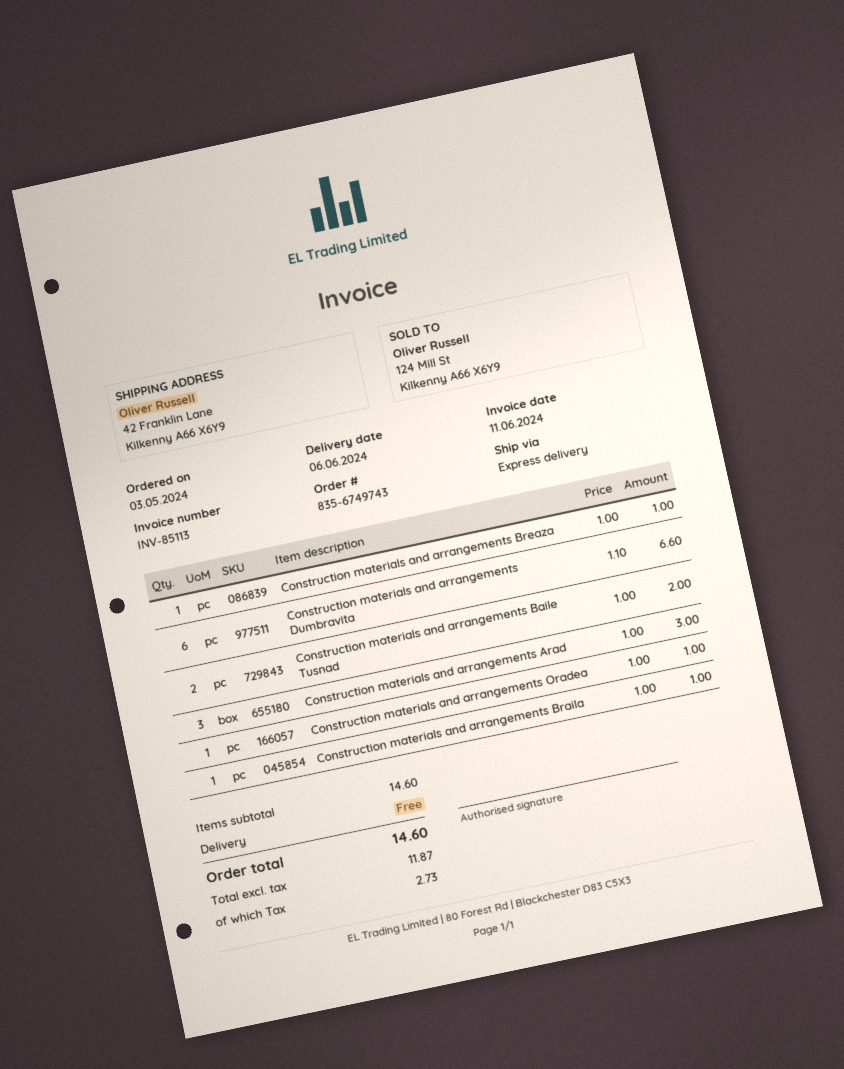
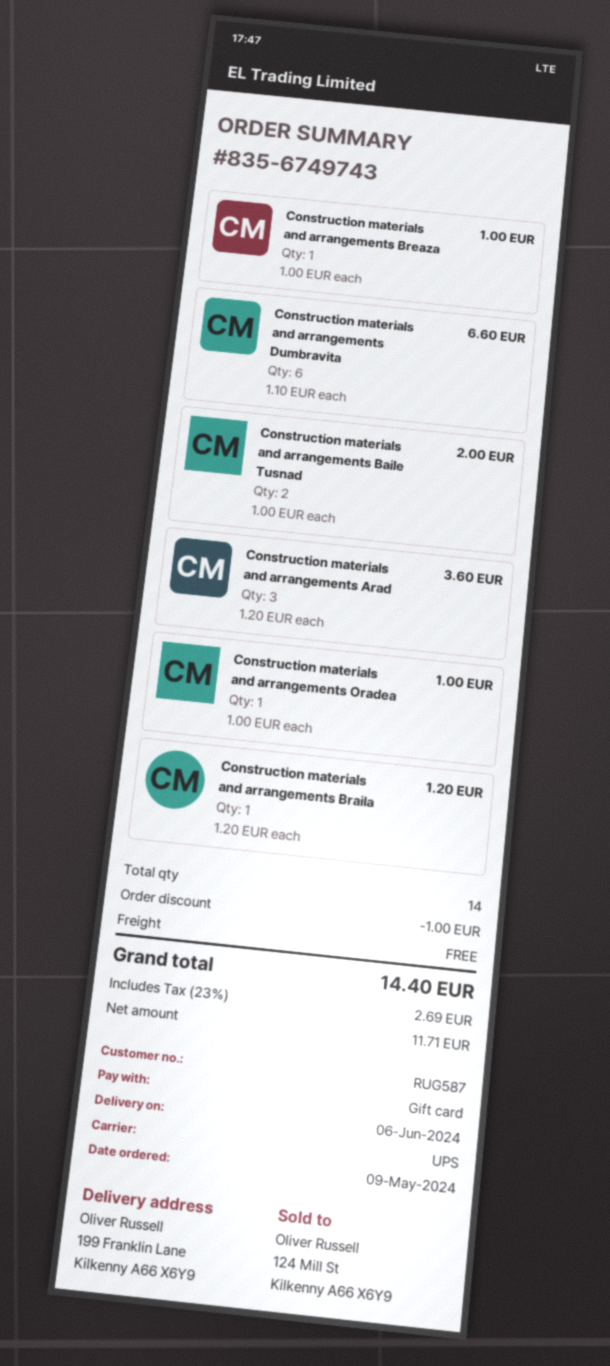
order date: 2024-05-03 -> 2024-05-09
shipping method: express -> UPS
ship to: 42 Franklin Lane, Kilkenny A66 X6Y9 -> 199 Franklin Lane, Kilkenny A66 X6Y9
Construction materials and arrangements Arad: 3 x 1.00 = 3.00 -> 3 x 1.20 = 3.60
Construction materials and arrangements Braila: 1 x 1.00 = 1.00 -> 1 x 1.20 = 1.20
discount: none -> 1.00
net: 11.87 -> 11.71
tax: 2.73 -> 2.69
total: 14.60 -> 14.40

